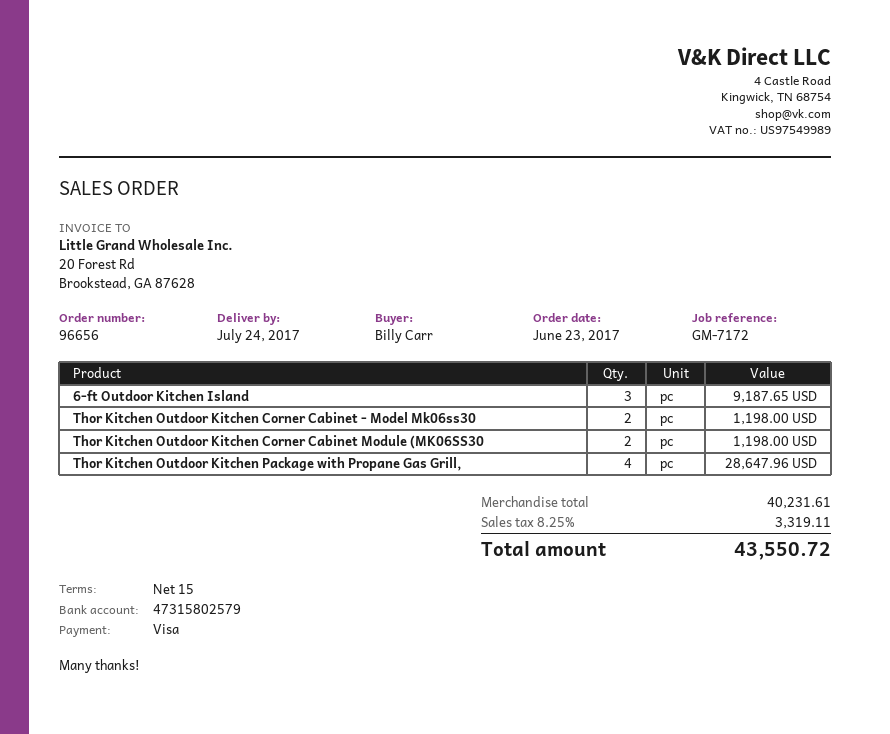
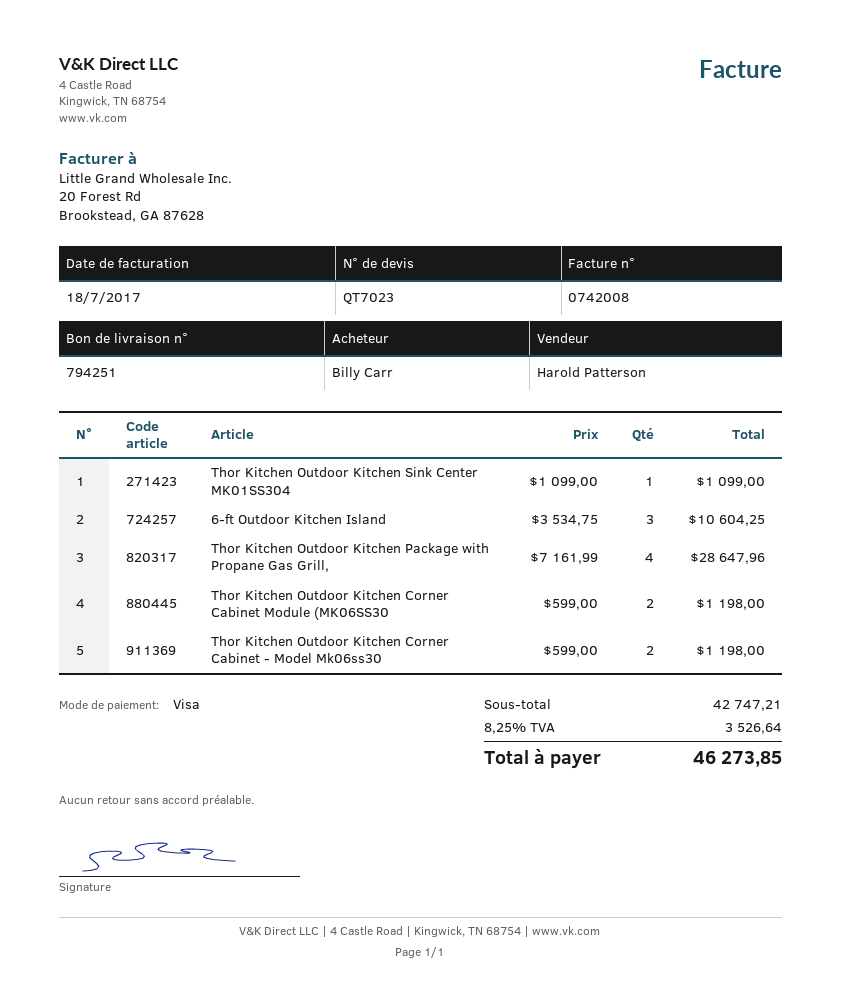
6-ft Outdoor Kitchen Island: 3 for 9187.65 -> 3 for 10604.25
Thor Kitchen Outdoor Kitchen Sink Center MK01SS304: none -> 1 for 1099.00
subtotal: 40231.61 -> 42747.21
tax: 8.25% = 3319.11 -> 8.25% = 3526.64
total: 43550.72 -> 46273.85

